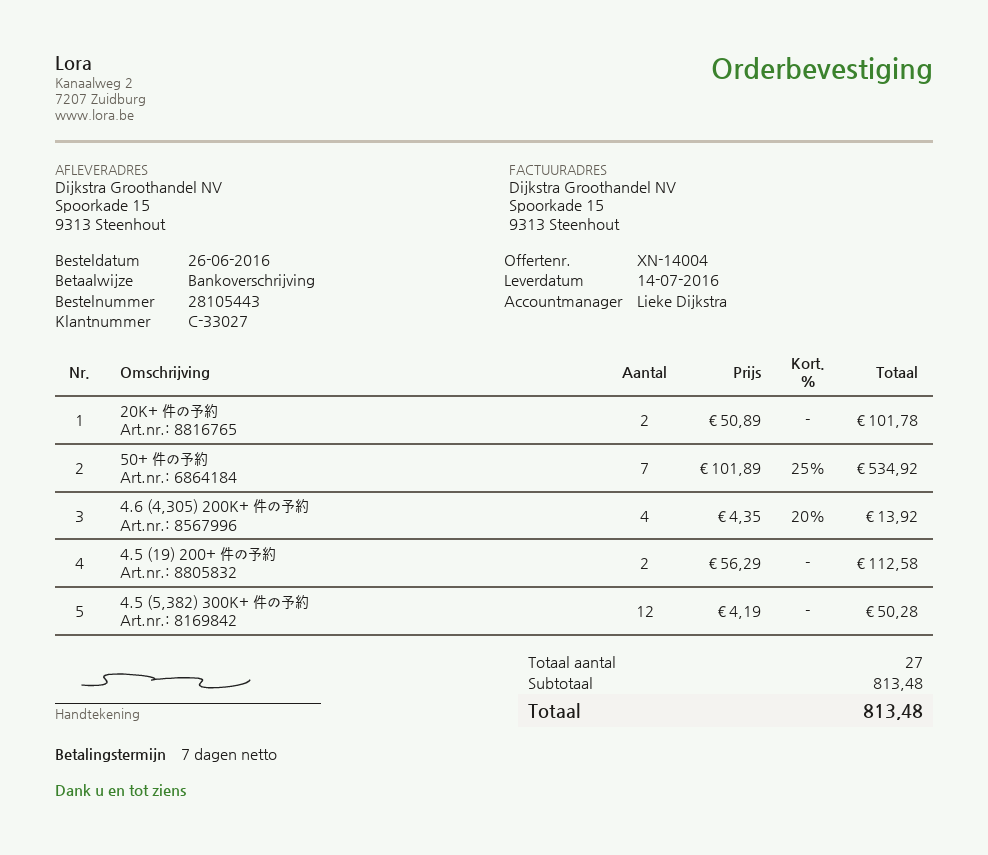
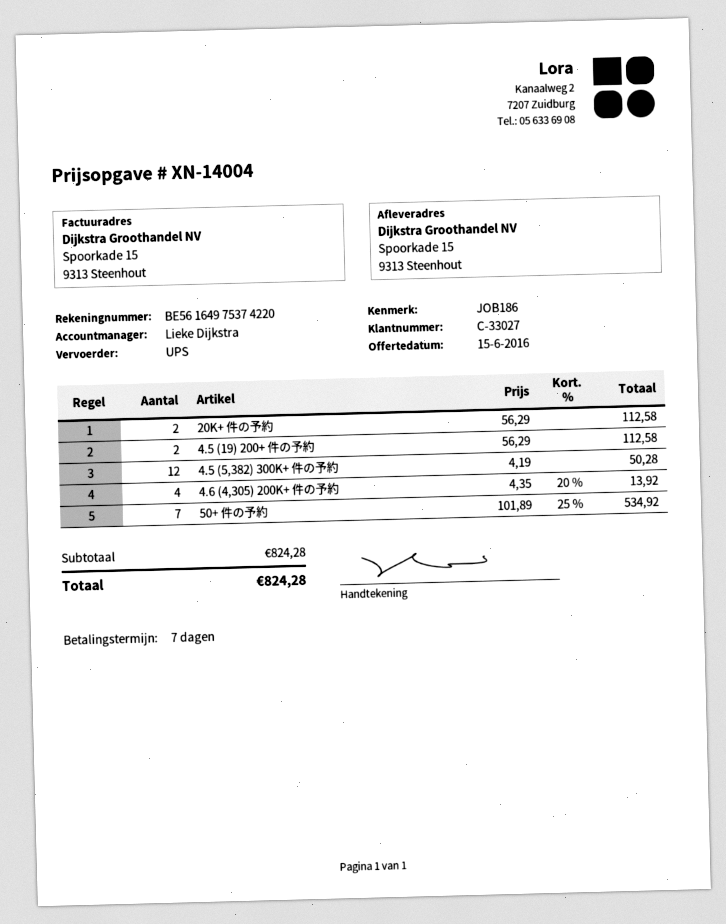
20K+ 件の予約: 2 x 50.89 = 101.78 -> 2 x 56.29 = 112.58
subtotal: 813.48 -> 824.28
total: 813.48 -> 824.28

